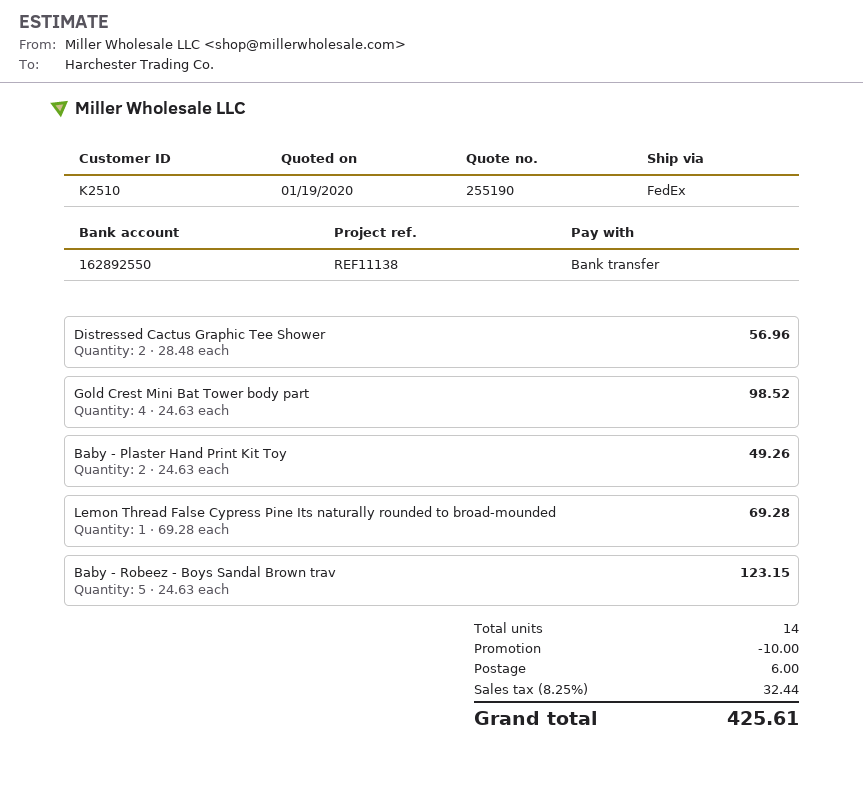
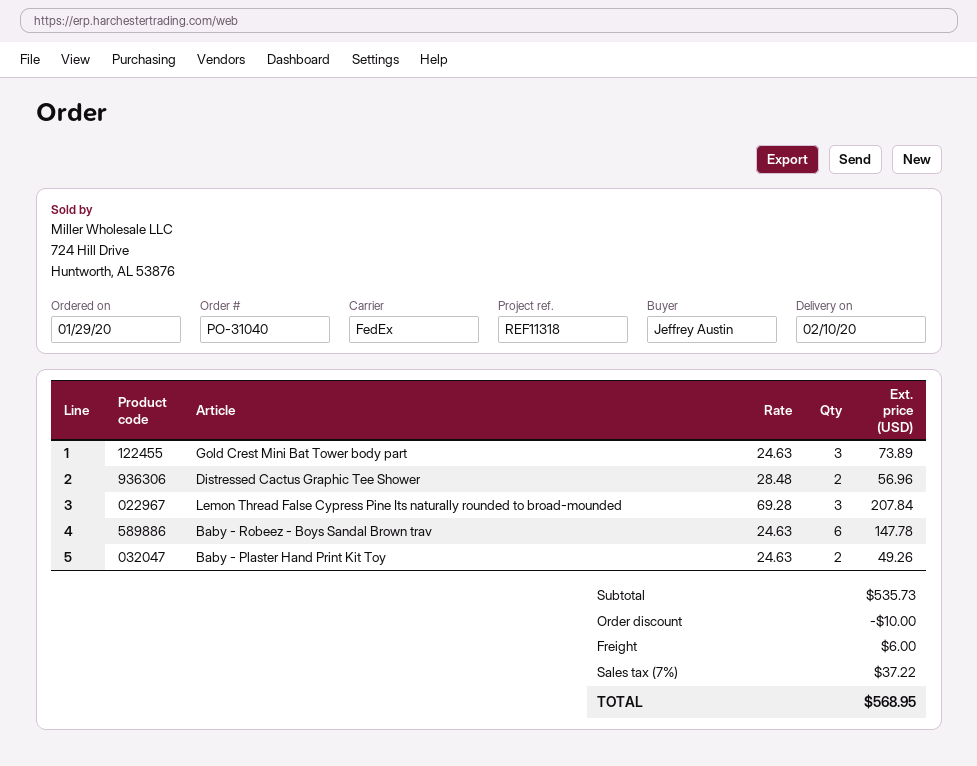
reference: REF11138 -> REF11318
Gold Crest Mini Bat Tower body part: 4 x 24.63 = 98.52 -> 3 x 24.63 = 73.89
Lemon Thread False Cypress Pine Its naturally rounded to broad-mounded: 1 x 69.28 = 69.28 -> 3 x 69.28 = 207.84
Baby - Robeez - Boys Sandal Brown trav: 5 x 24.63 = 123.15 -> 6 x 24.63 = 147.78
tax: 8.25% = 32.44 -> 7% = 37.22
total: 425.61 -> 568.95

